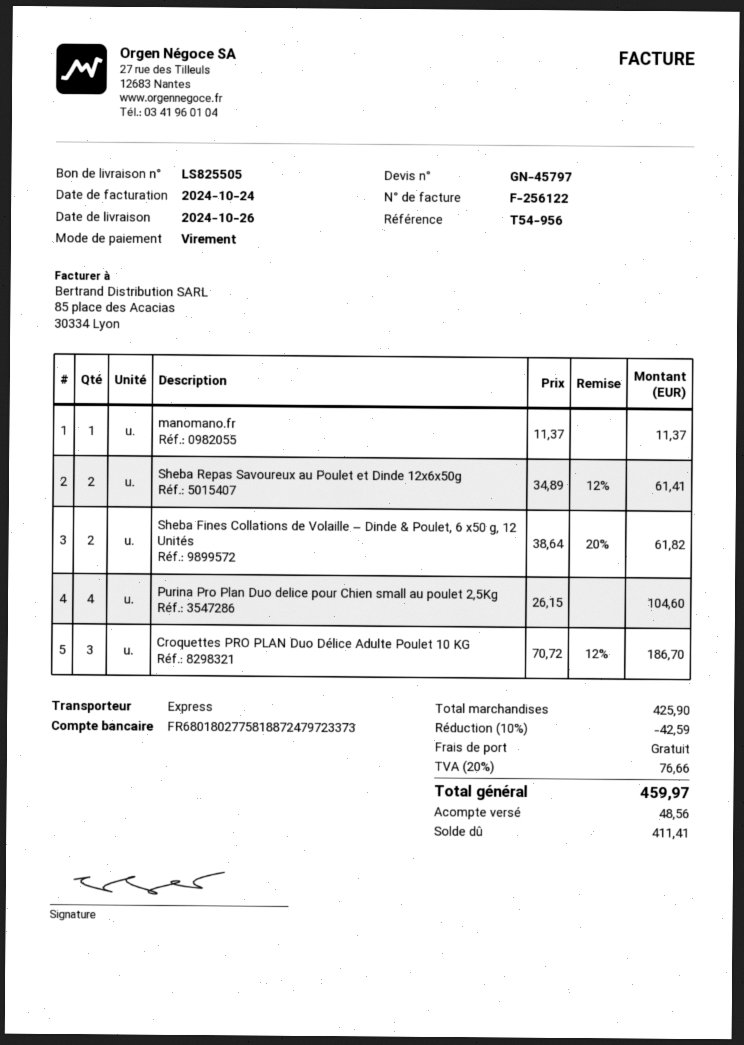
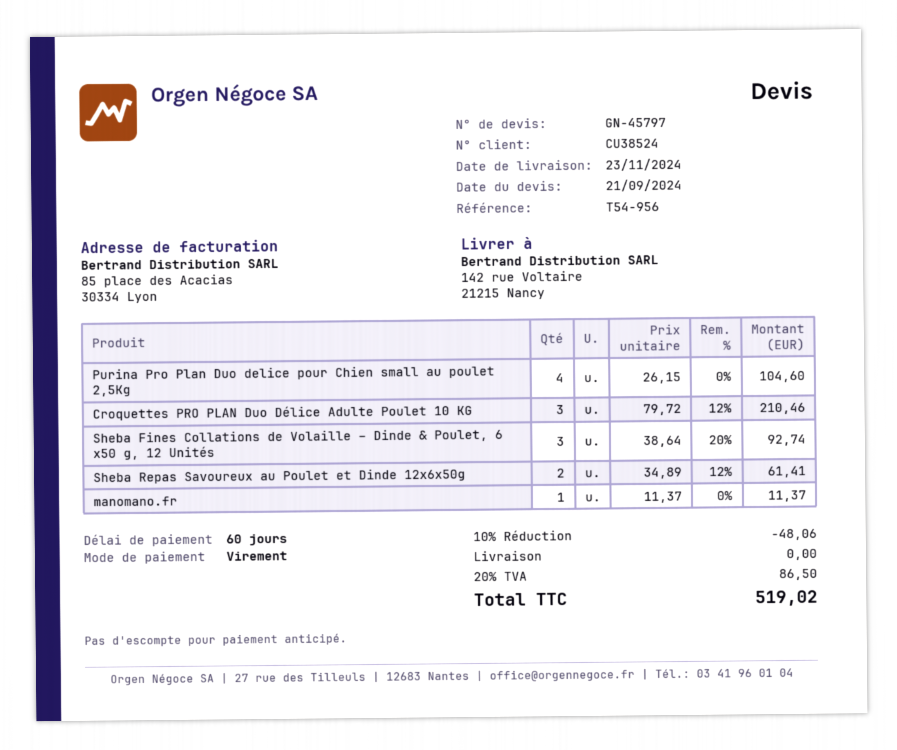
delivery date: 2024-10-26 -> 2024-11-23
Sheba Fines Collations de Volaille – Dinde & Poulet, 6 x50 g, 12 Unités: 2 x 38.64 - 20% = 61.82 -> 3 x 38.64 - 20% = 92.74
Croquettes PRO PLAN Duo Délice Adulte Poulet 10 KG: 3 x 70.72 - 12% = 186.70 -> 3 x 79.72 - 12% = 210.46
discount: 10% = 42.59 -> 10% = 48.06
tax: 20% = 76.66 -> 20% = 86.50
total: 459.97 -> 519.02

